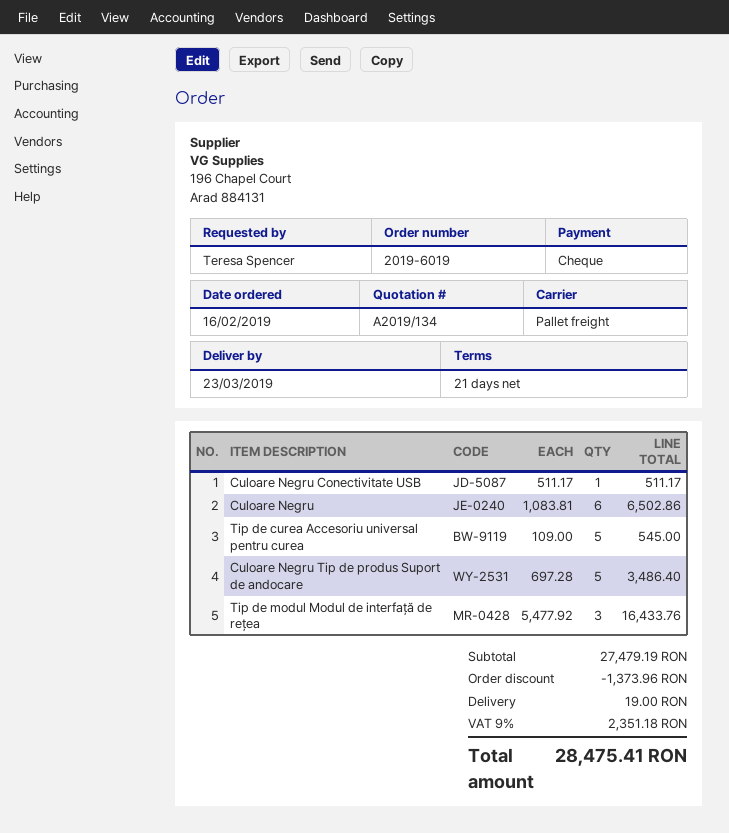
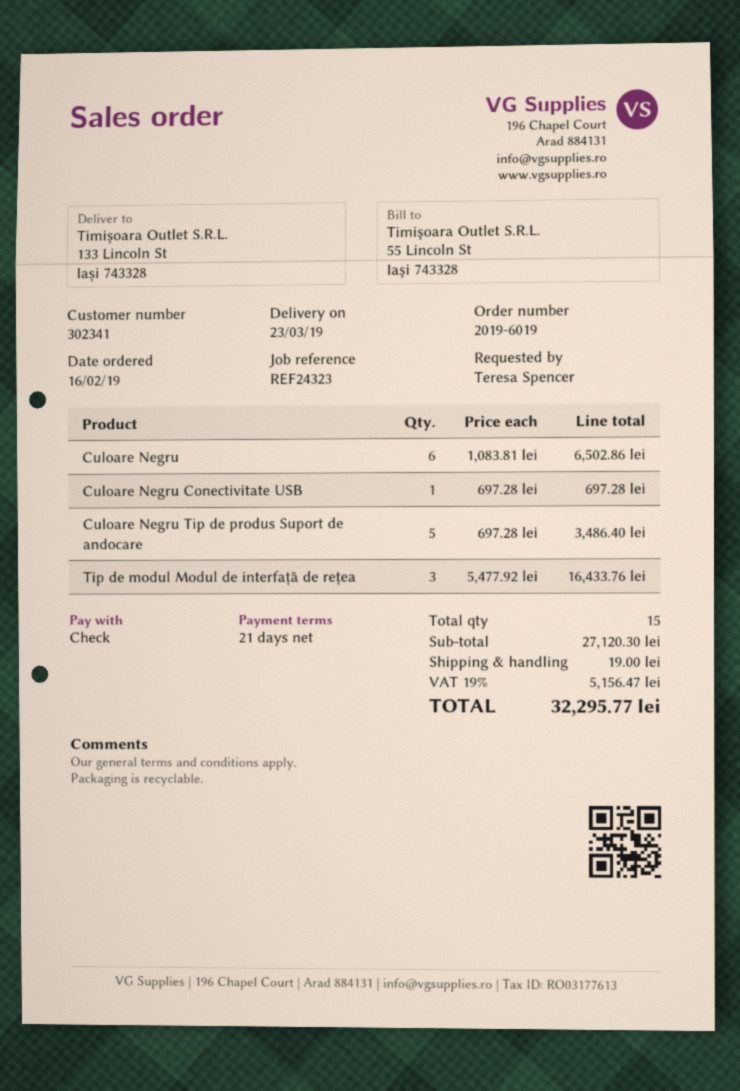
Culoare Negru Conectivitate USB: 1 x 511.17 = 511.17 -> 1 x 697.28 = 697.28
Tip de curea Accesoriu universal pentru curea: 5 x 109.00 = 545.00 -> none
subtotal: 27479.19 -> 27120.30
discount: 1373.96 -> none
tax: 9% = 2351.18 -> 19% = 5156.47
total: 28475.41 -> 32295.77

